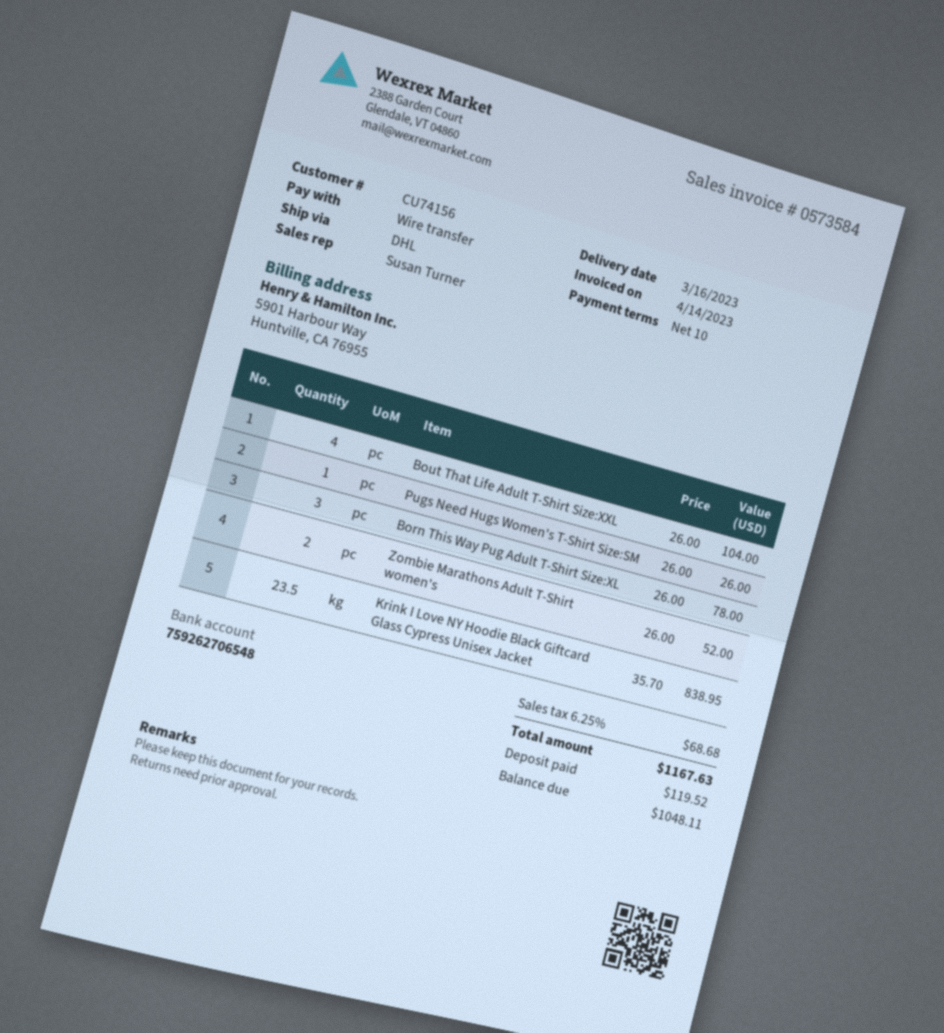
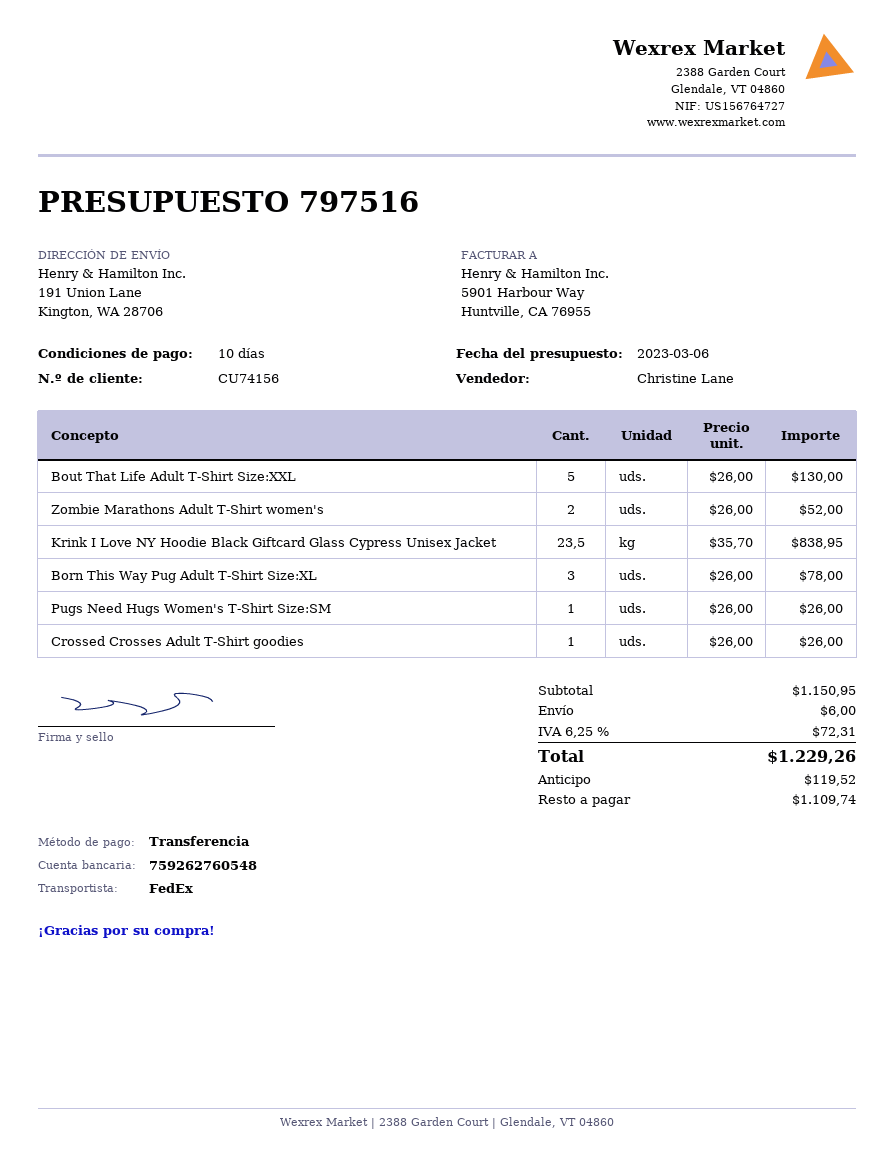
sales rep: Susan Turner -> Christine Lane
bank account: 759262706548 -> 759262760548
shipping method: DHL -> FedEx
Bout That Life Adult T-Shirt Size:XXL: 4 x 26.00 = 104.00 -> 5 x 26.00 = 130.00
Crossed Crosses Adult T-Shirt goodies: none -> 1 x 26.00 = 26.00
shipping: none -> 6.00
tax: 6.25% = 68.68 -> 6.25% = 72.31
total: 1167.63 -> 1229.26
balance: 1048.11 -> 1109.74

